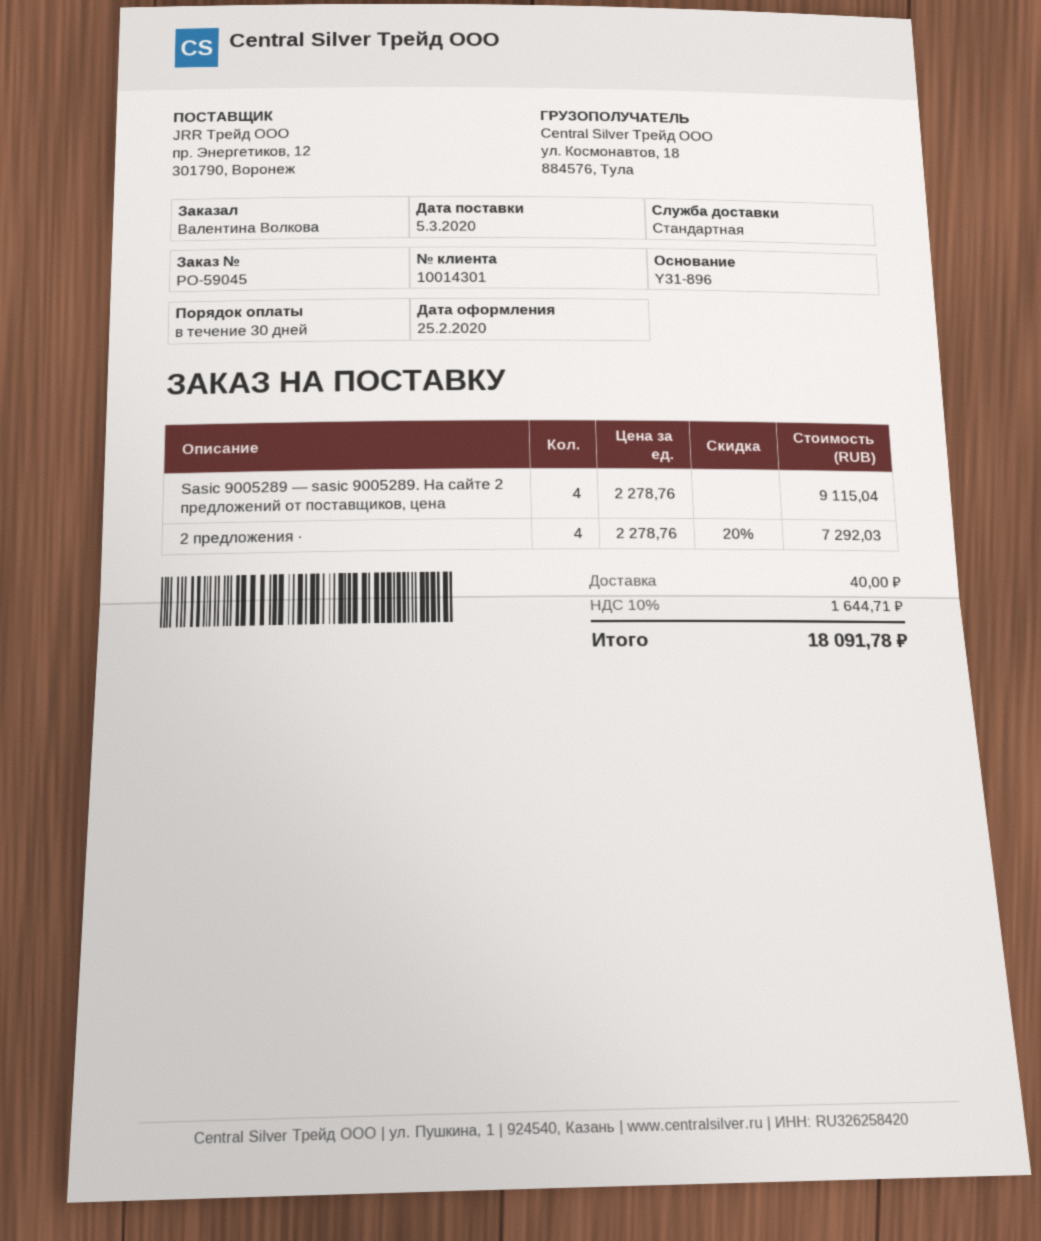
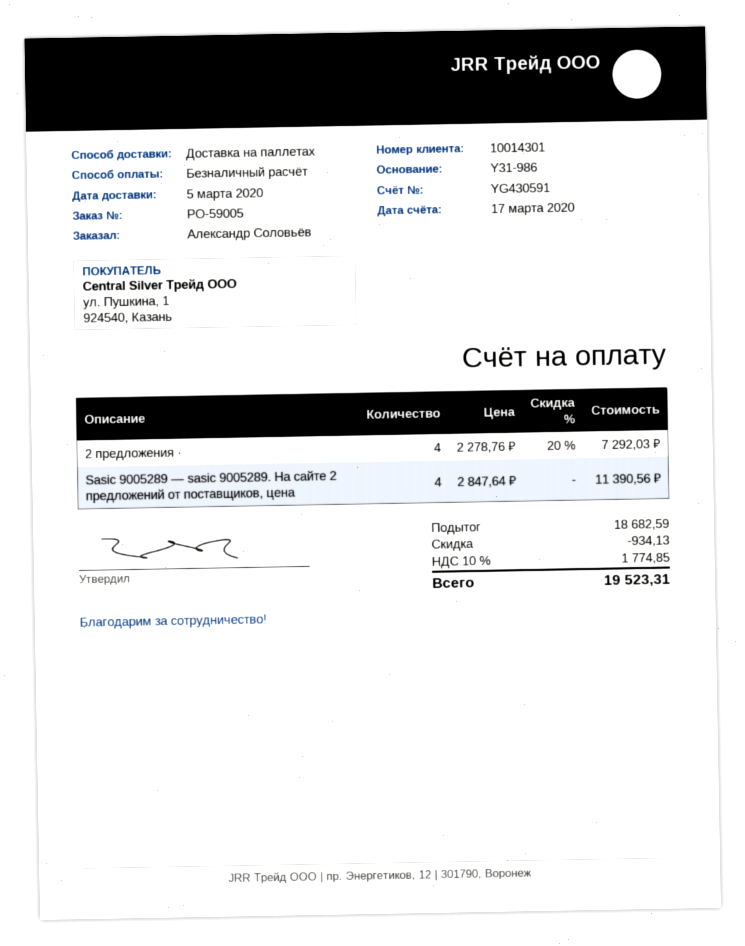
order number: PO-59045 -> PO-59005
reference: Y31-896 -> Y31-986
ordered by: Валентина Волкова -> Александр Соловьёв
shipping method: standard -> pallet freight
Sasic 9005289 — sasic 9005289. На сайте 2 предложений от поставщиков, цена: 4 x 2278.76 = 9115.04 -> 4 x 2847.64 = 11390.56
discount: none -> 934.13
shipping: 40.00 -> none
tax: 10% = 1644.71 -> 10% = 1774.85
total: 18091.78 -> 19523.31

